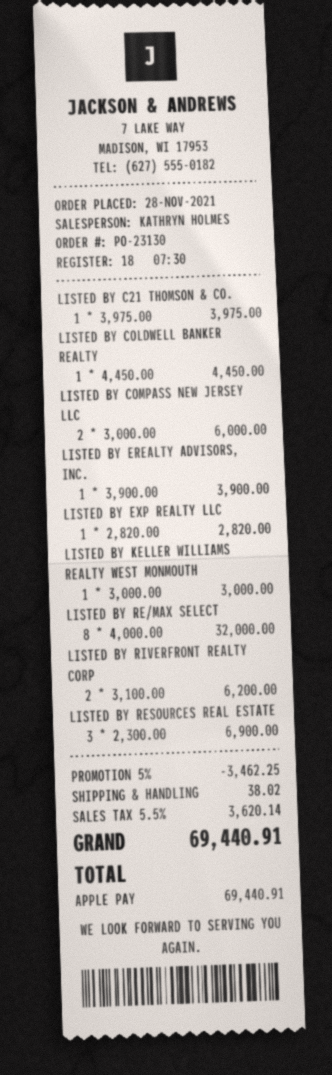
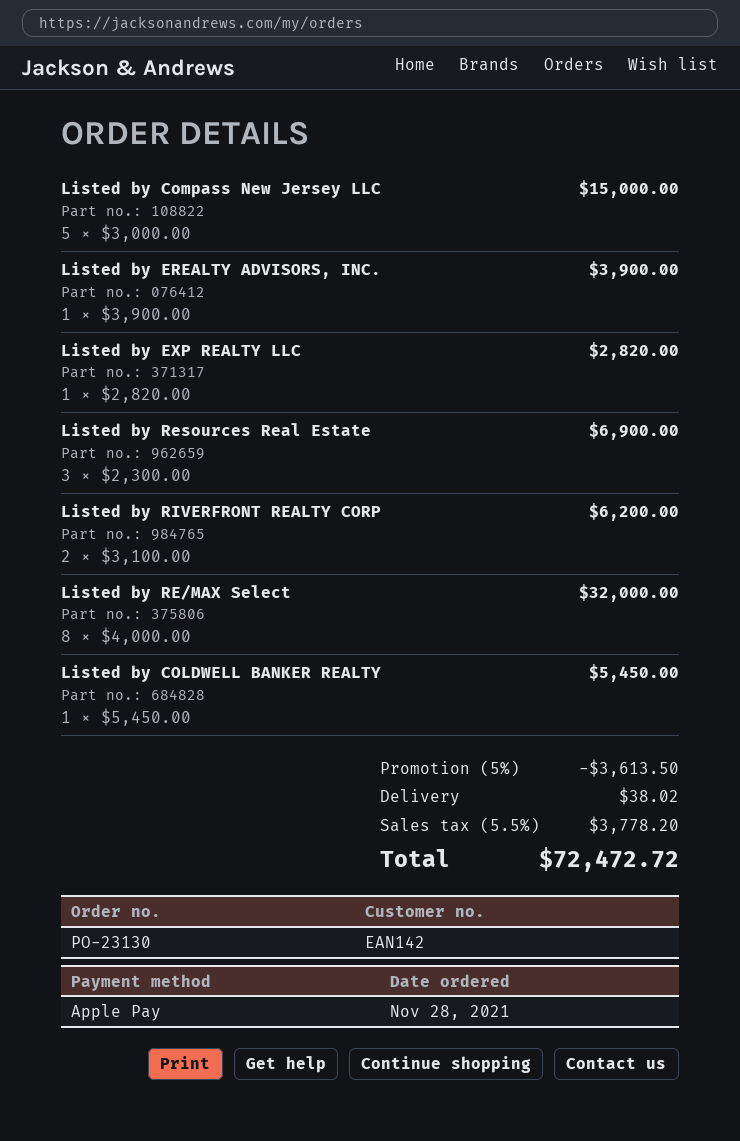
LISTED BY C21 THOMSON & CO.: 1 x 3975.00 = 3975.00 -> none
LISTED BY COLDWELL BANKER REALTY: 1 x 4450.00 = 4450.00 -> 1 x 5450.00 = 5450.00
LISTED BY COMPASS NEW JERSEY LLC: 2 x 3000.00 = 6000.00 -> 5 x 3000.00 = 15000.00
LISTED BY KELLER WILLIAMS REALTY WEST MONMOUTH: 1 x 3000.00 = 3000.00 -> none
discount: 5% = 3462.25 -> 5% = 3613.50
tax: 5.5% = 3620.14 -> 5.5% = 3778.20
total: 69440.91 -> 72472.72

